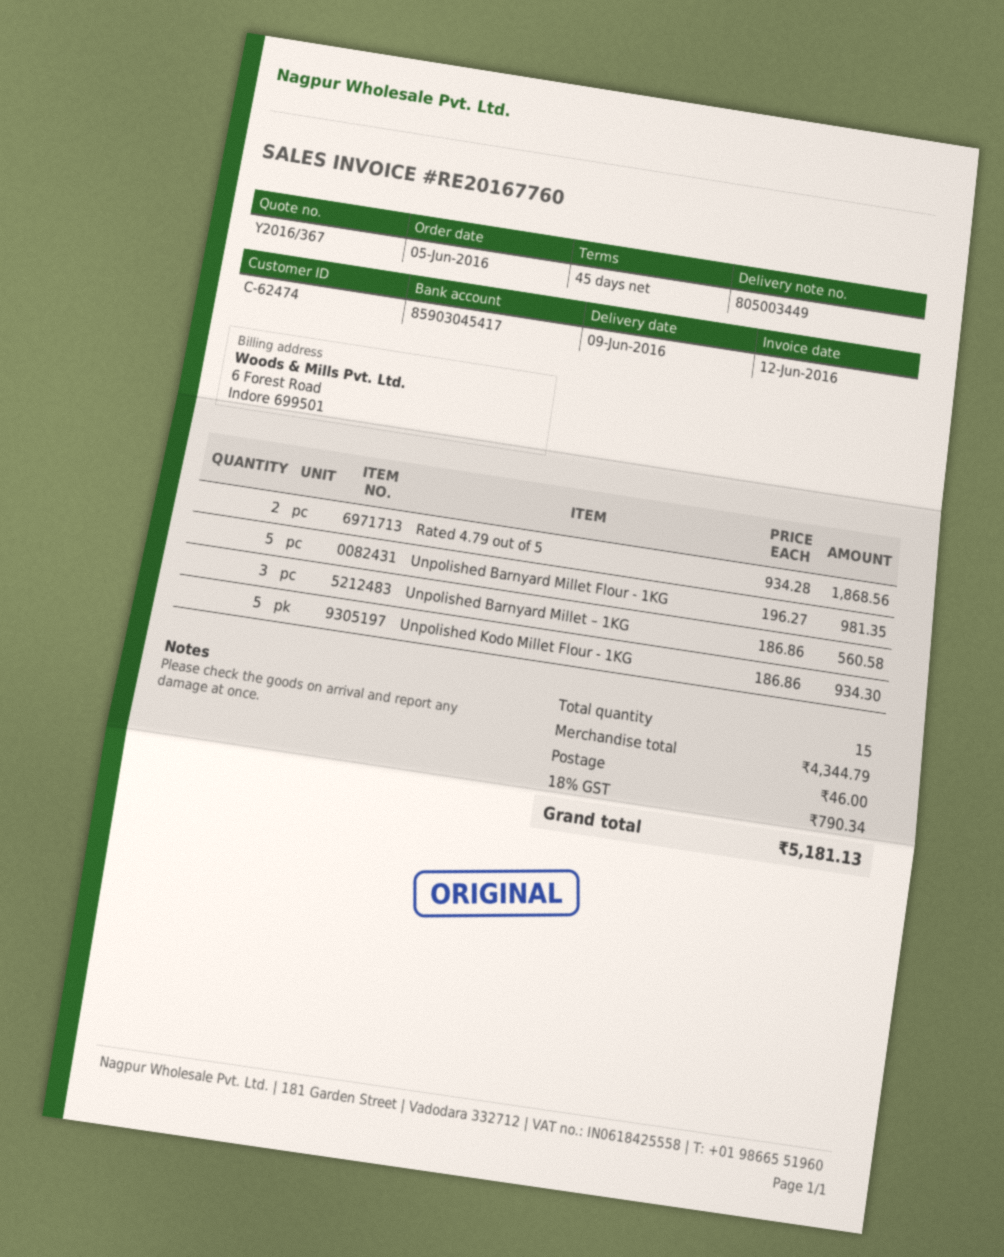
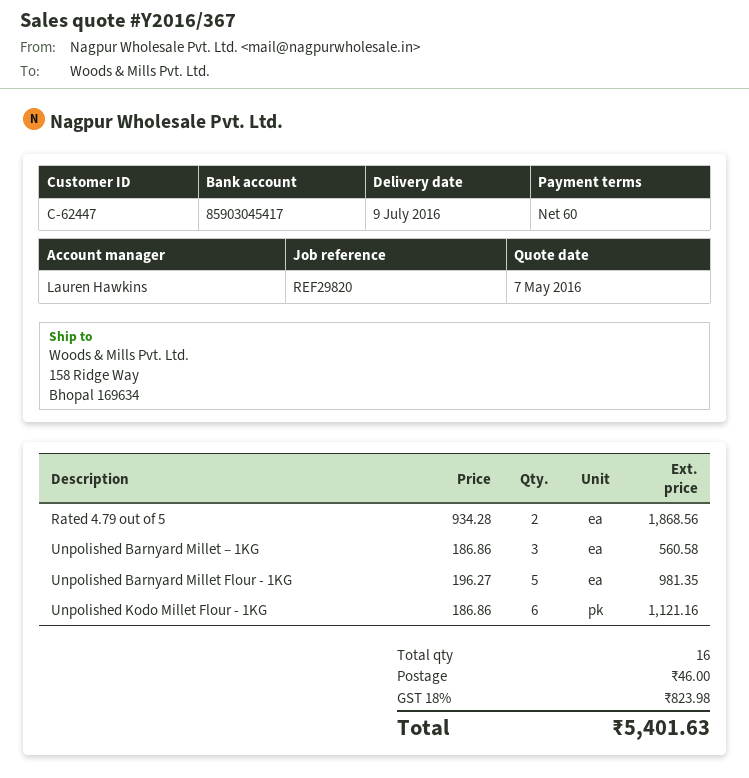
delivery date: 2016-06-09 -> 2016-07-09
payment terms: 45 days -> 60 days
customer number: C-62474 -> C-62447
Unpolished Kodo Millet Flour - 1KG: 5 x 186.86 = 934.30 -> 6 x 186.86 = 1121.16
total quantity: 15 -> 16
tax: 18% = 790.34 -> 18% = 823.98
total: 5181.13 -> 5401.63

